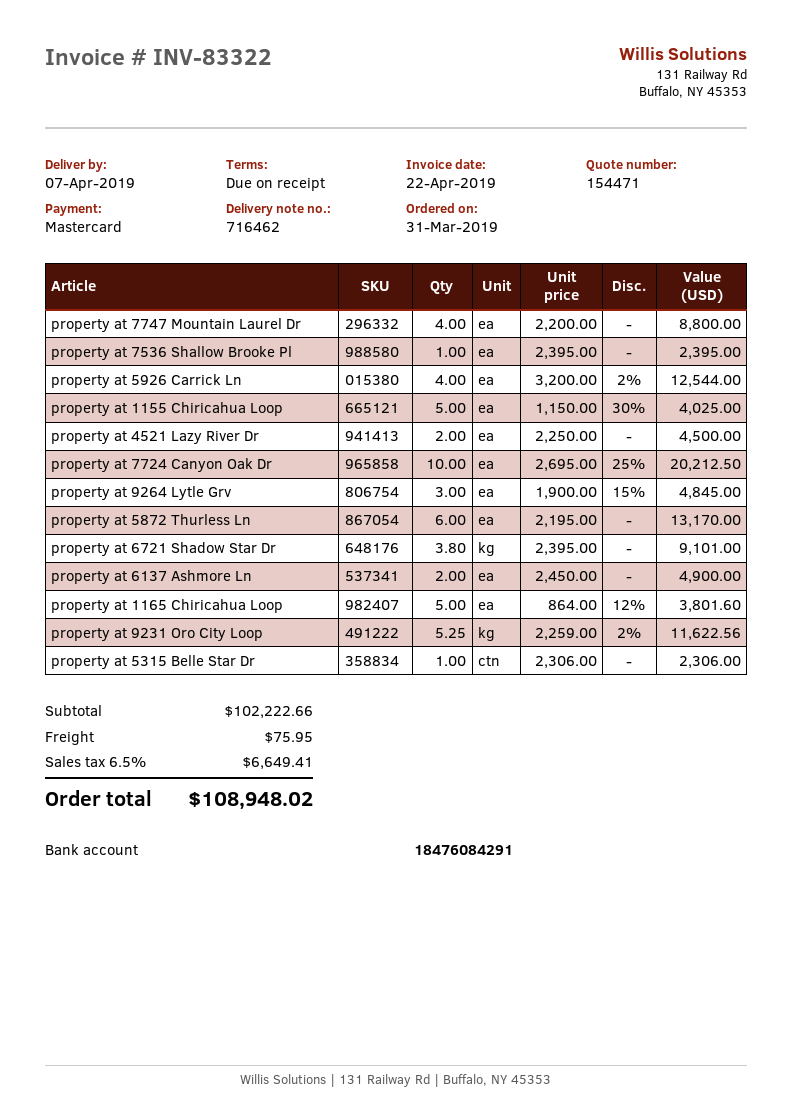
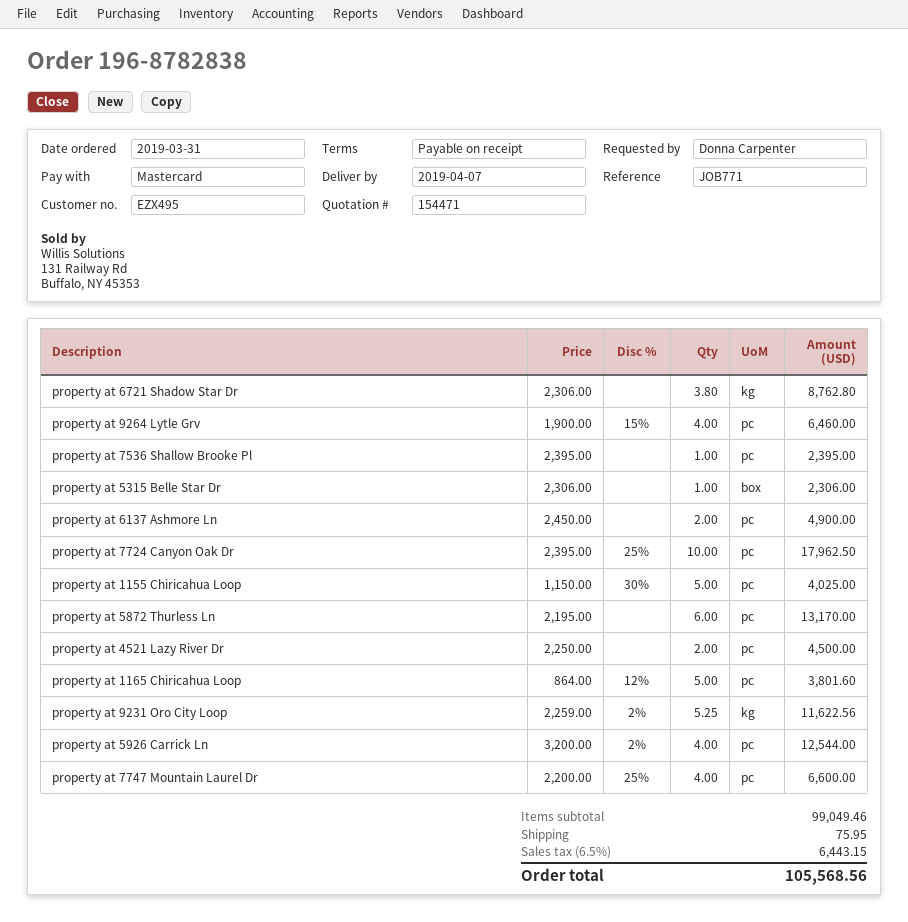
property at 7747 Mountain Laurel Dr: 4 x 2200.00 = 8800.00 -> 4 x 2200.00 - 25% = 6600.00
property at 7724 Canyon Oak Dr: 10 x 2695.00 - 25% = 20212.50 -> 10 x 2395.00 - 25% = 17962.50
property at 9264 Lytle Grv: 3 x 1900.00 - 15% = 4845.00 -> 4 x 1900.00 - 15% = 6460.00
property at 6721 Shadow Star Dr: 3.8 x 2395.00 = 9101.00 -> 3.8 x 2306.00 = 8762.80
subtotal: 102222.66 -> 99049.46
tax: 6.5% = 6649.41 -> 6.5% = 6443.15
total: 108948.02 -> 105568.56

